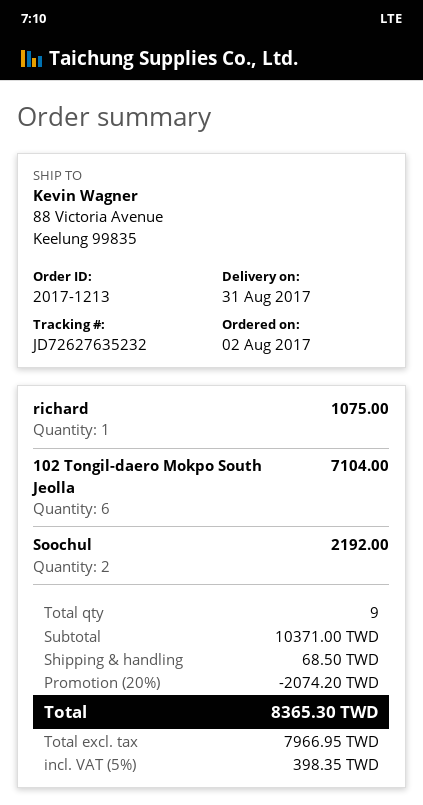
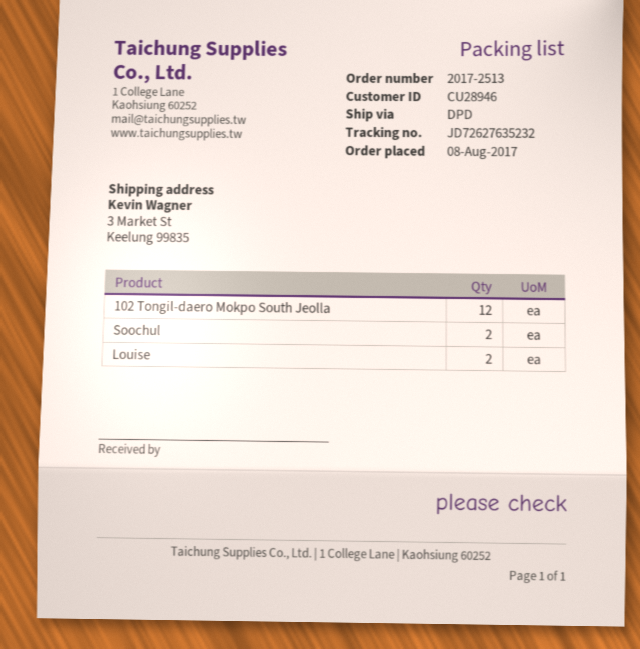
order number: 2017-1213 -> 2017-2513
order date: 2017-08-02 -> 2017-08-08
ship to: 88 Victoria Avenue, Keelung 99835 -> 3 Market St, Keelung 99835
richard: 1 -> none
102 Tongil-daero Mokpo South Jeolla: 6 -> 12
Louise: none -> 2

